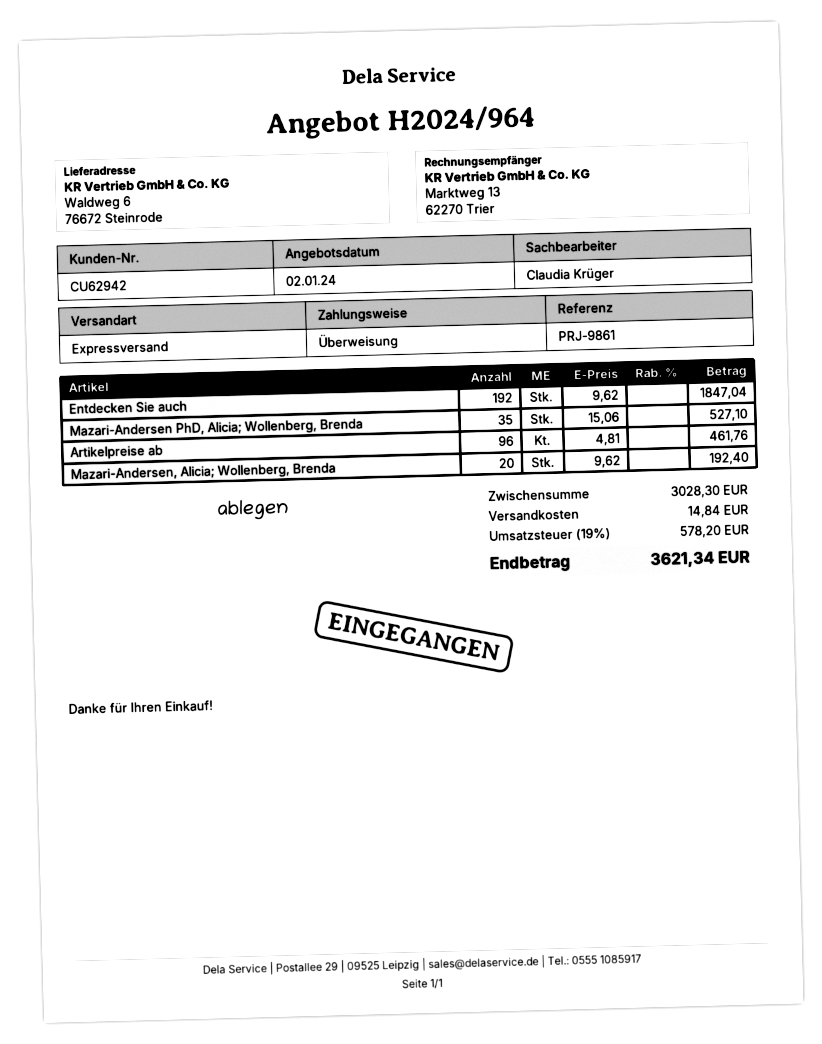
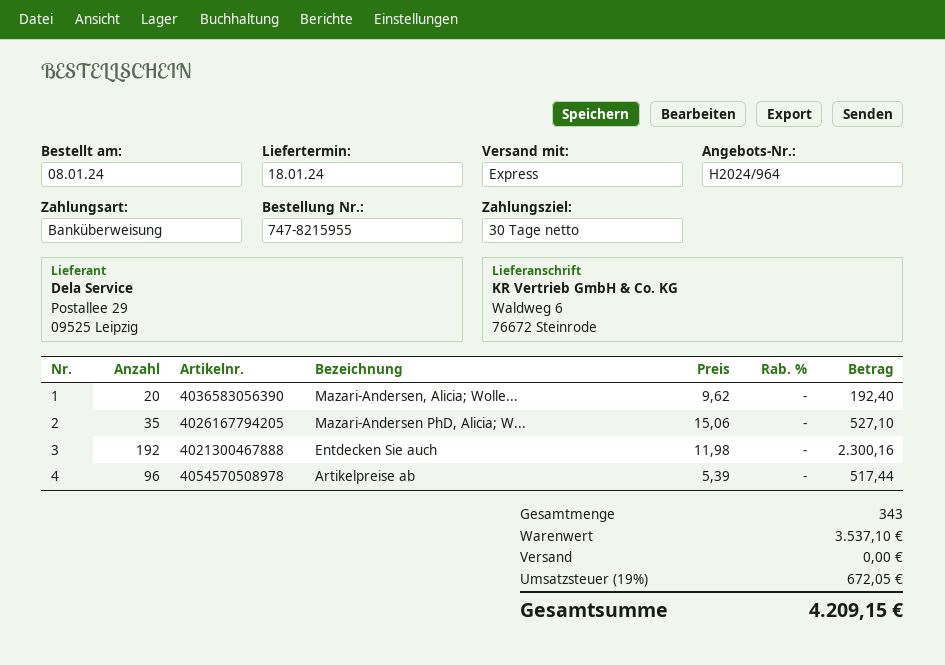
Entdecken Sie auch: 192 x 9.62 = 1847.04 -> 192 x 11.98 = 2300.16
Artikelpreise ab: 96 x 4.81 = 461.76 -> 96 x 5.39 = 517.44
subtotal: 3028.30 -> 3537.10
shipping: 14.84 -> 0.00
tax: 19% = 578.20 -> 19% = 672.05
total: 3621.34 -> 4209.15

